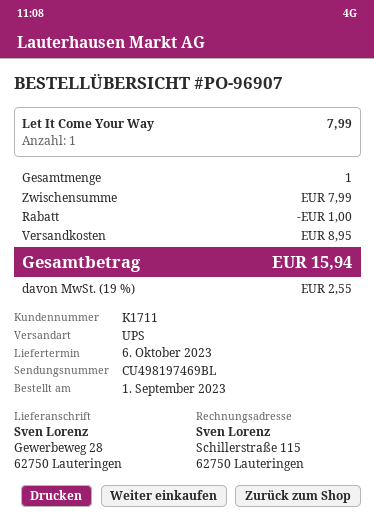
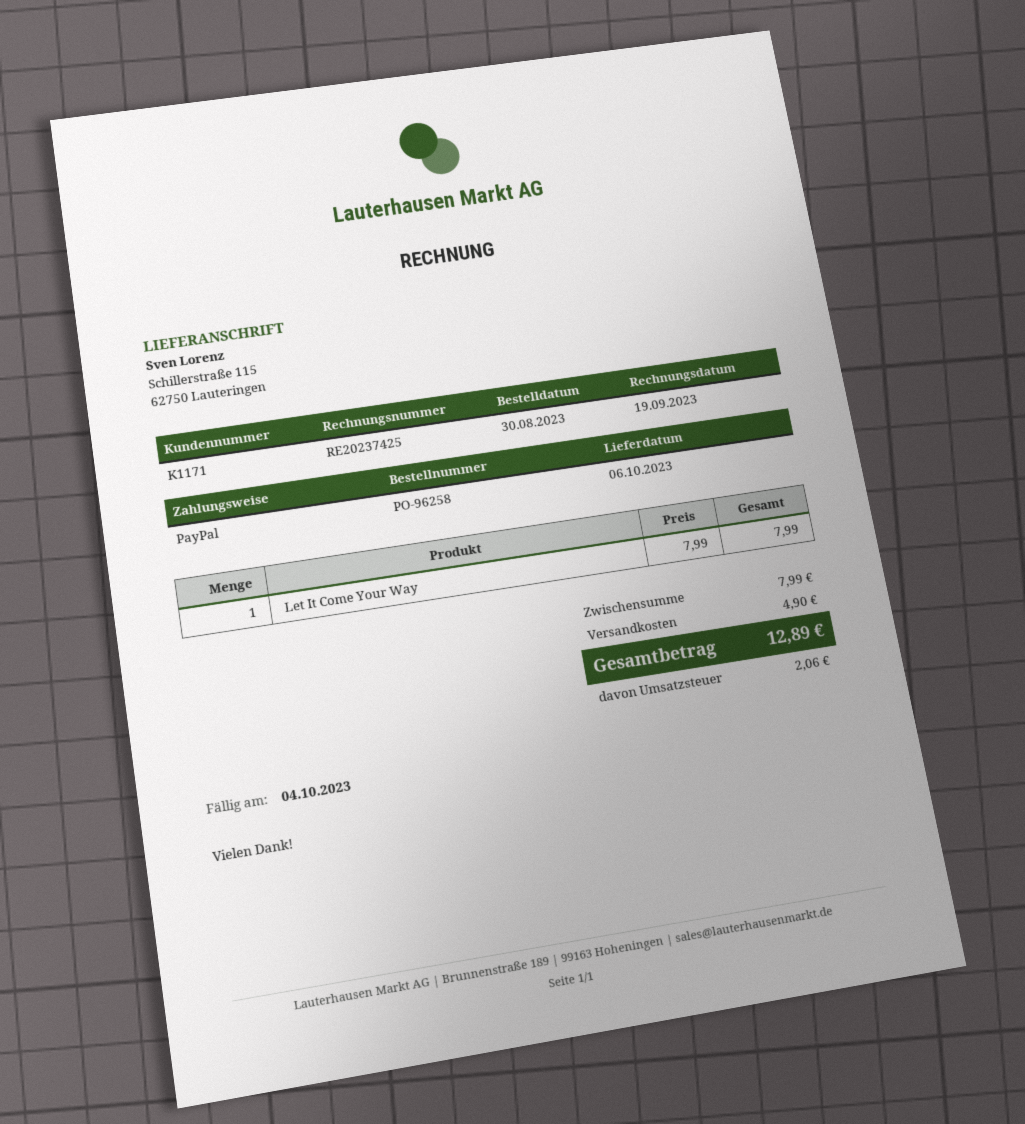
order number: PO-96907 -> PO-96258
order date: 2023-09-01 -> 2023-08-30
customer number: K1711 -> K1171
ship to: Gewerbeweg 28, 62750 Lauteringen -> Schillerstraße 115, 62750 Lauteringen
discount: 1.00 -> none
shipping: 8.95 -> 4.90
tax: 2.55 -> 2.06
total: 15.94 -> 12.89

